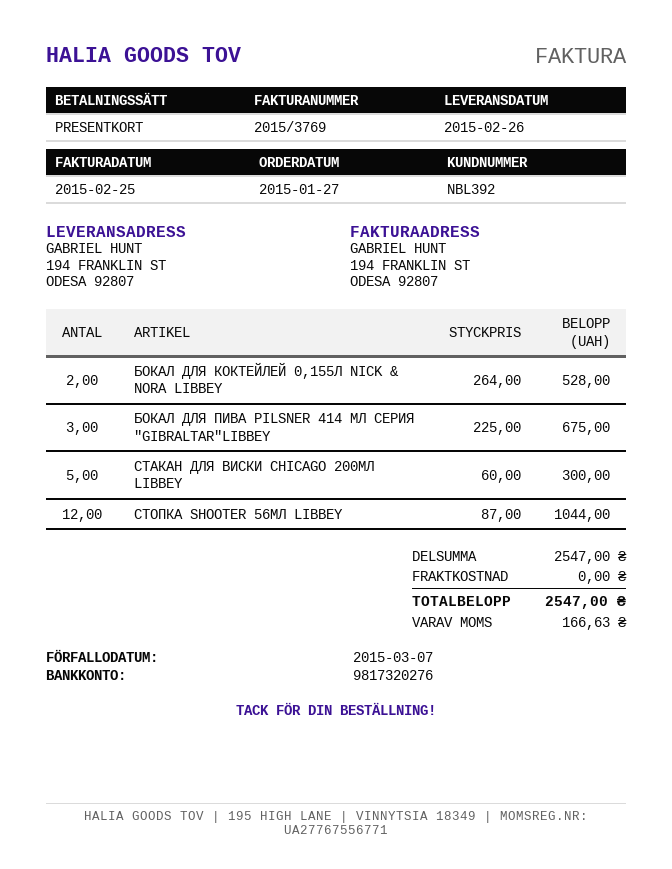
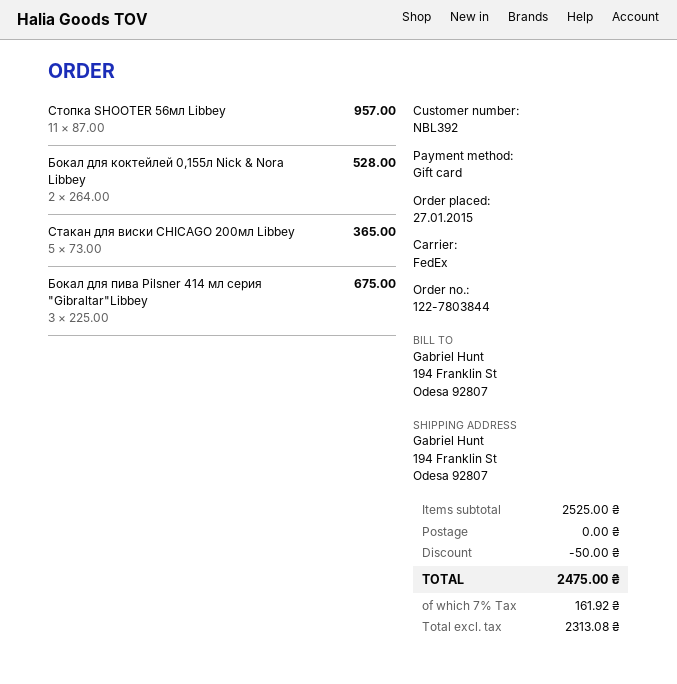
СТАКАН ДЛЯ ВИСКИ CHICAGO 200МЛ LIBBEY: 5 x 60.00 = 300.00 -> 5 x 73.00 = 365.00
СТОПКА SHOOTER 56МЛ LIBBEY: 12 x 87.00 = 1044.00 -> 11 x 87.00 = 957.00
subtotal: 2547.00 -> 2525.00
discount: none -> 50.00
tax: 166.63 -> 161.92
total: 2547.00 -> 2475.00

